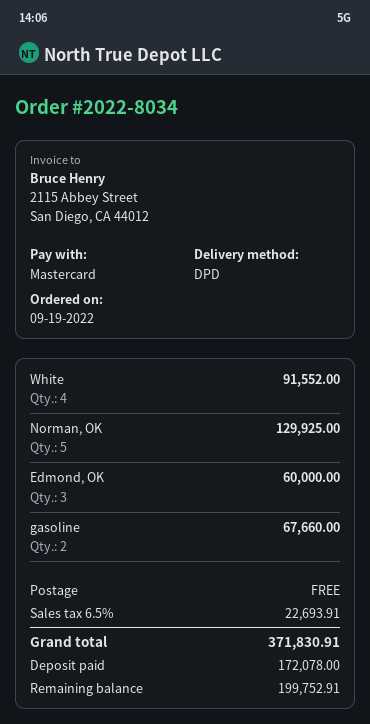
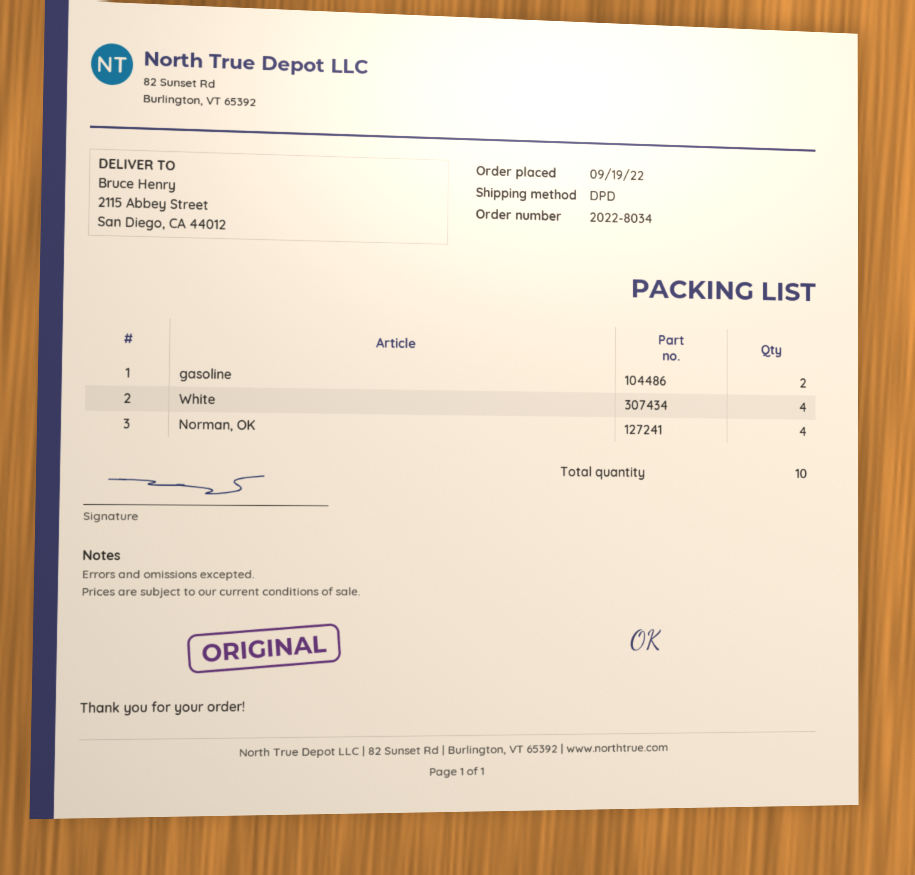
Norman, OK: 5 -> 4
Edmond, OK: 3 -> none

